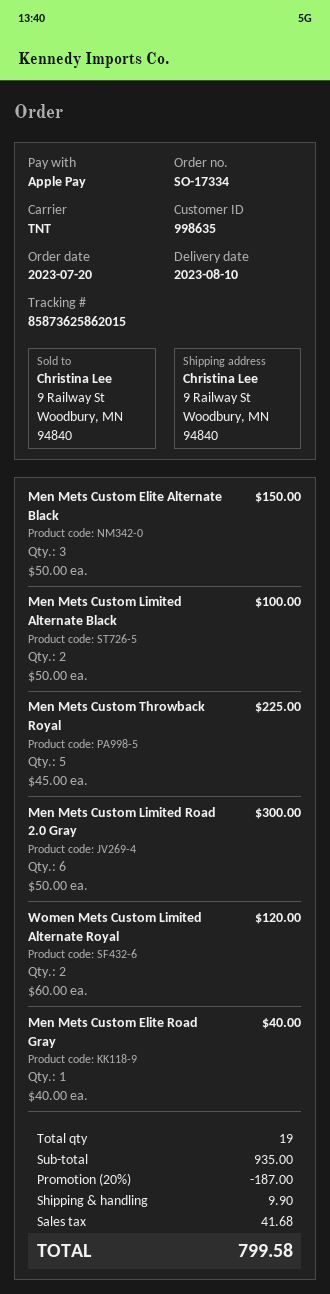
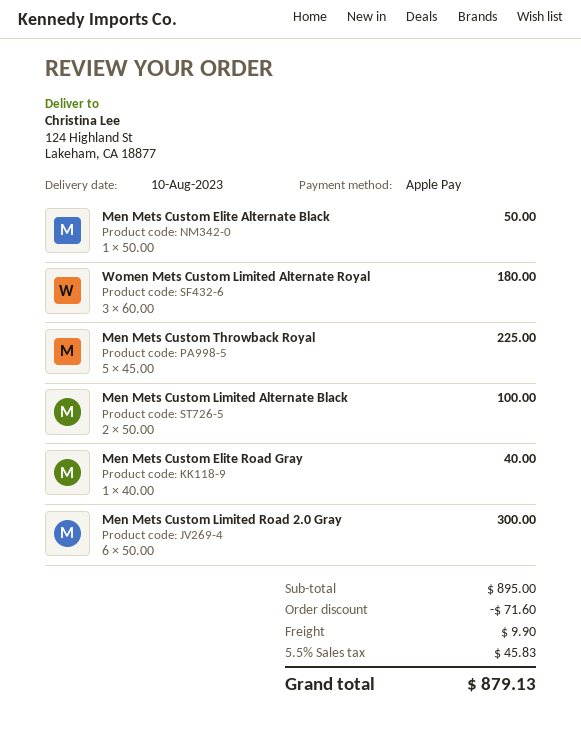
ship to: 9 Railway St, Woodbury, MN 94840 -> 124 Highland St, Lakeham, CA 18877
Men Mets Custom Elite Alternate Black: 3 x 50.00 = 150.00 -> 1 x 50.00 = 50.00
Women Mets Custom Limited Alternate Royal: 2 x 60.00 = 120.00 -> 3 x 60.00 = 180.00
subtotal: 935.00 -> 895.00
discount: 187.00 -> 71.60
tax: 41.68 -> 45.83
total: 799.58 -> 879.13

